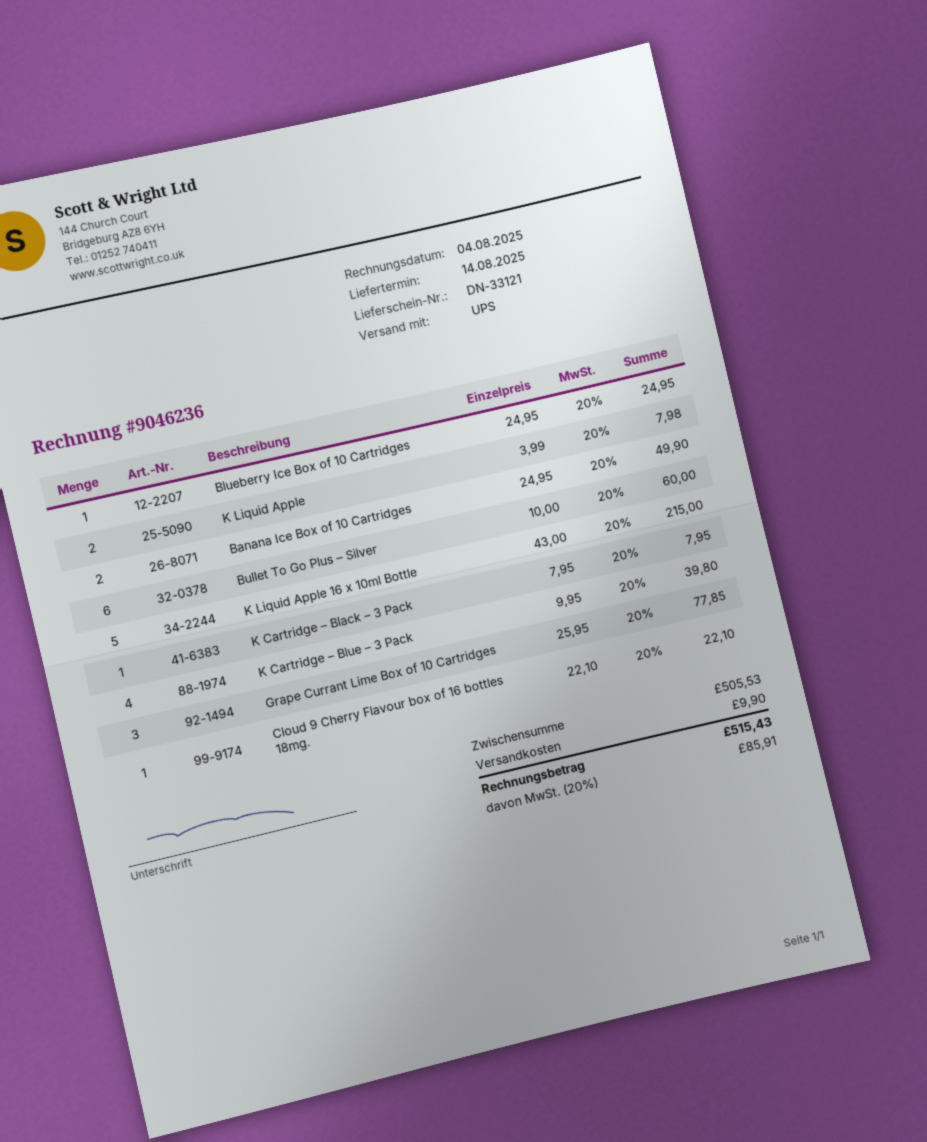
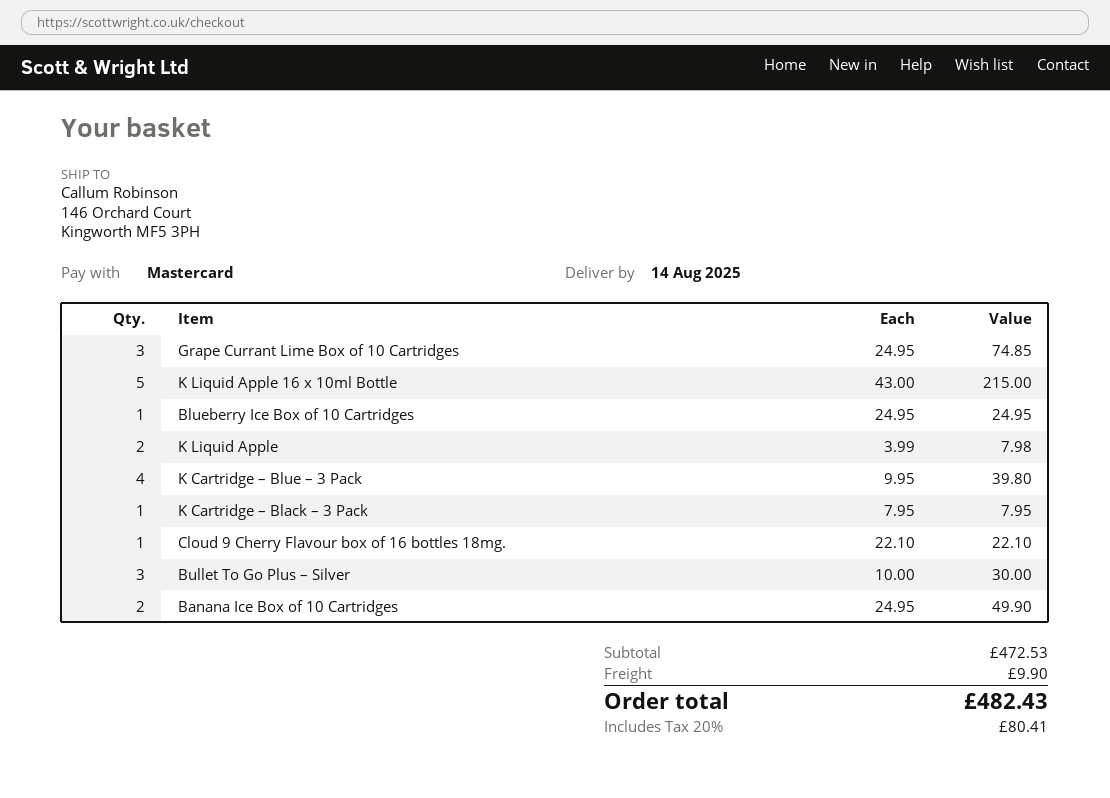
Bullet To Go Plus – Silver: 6 x 10.00 = 60.00 -> 3 x 10.00 = 30.00
Grape Currant Lime Box of 10 Cartridges: 3 x 25.95 = 77.85 -> 3 x 24.95 = 74.85
subtotal: 505.53 -> 472.53
tax: 20% = 85.91 -> 20% = 80.41
total: 515.43 -> 482.43

